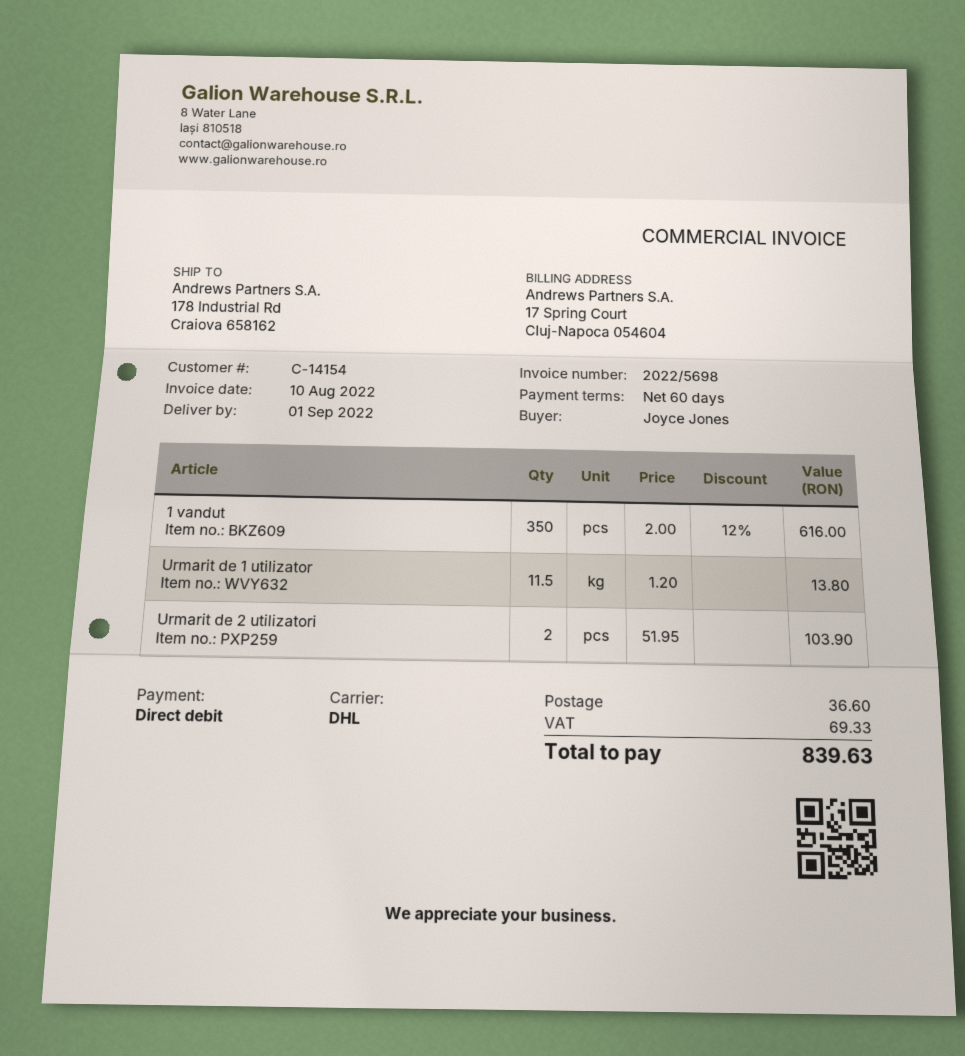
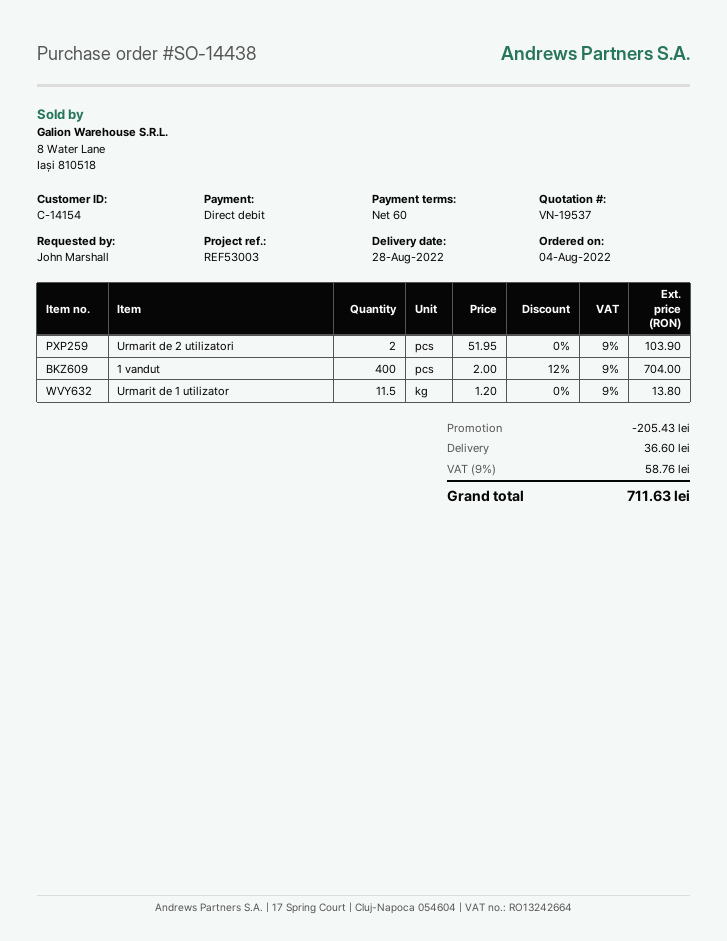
delivery date: 2022-09-01 -> 2022-08-28
ordered by: Joyce Jones -> John Marshall
1 vandut: 350 x 2.00 - 12% = 616.00 -> 400 x 2.00 - 12% = 704.00
discount: none -> 205.43
tax: 69.33 -> 58.76
total: 839.63 -> 711.63

